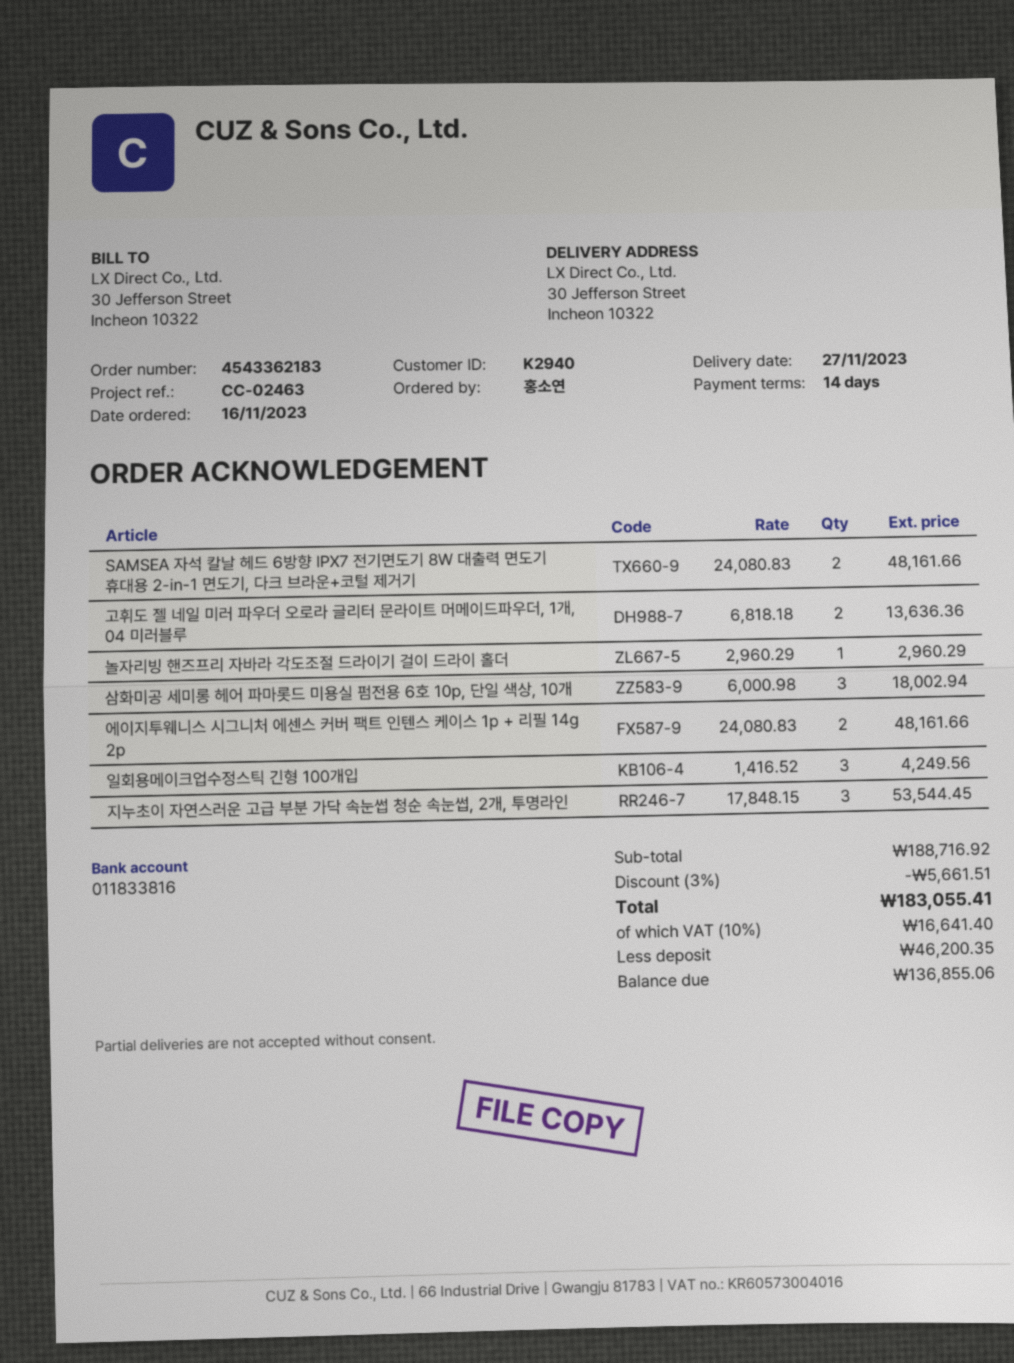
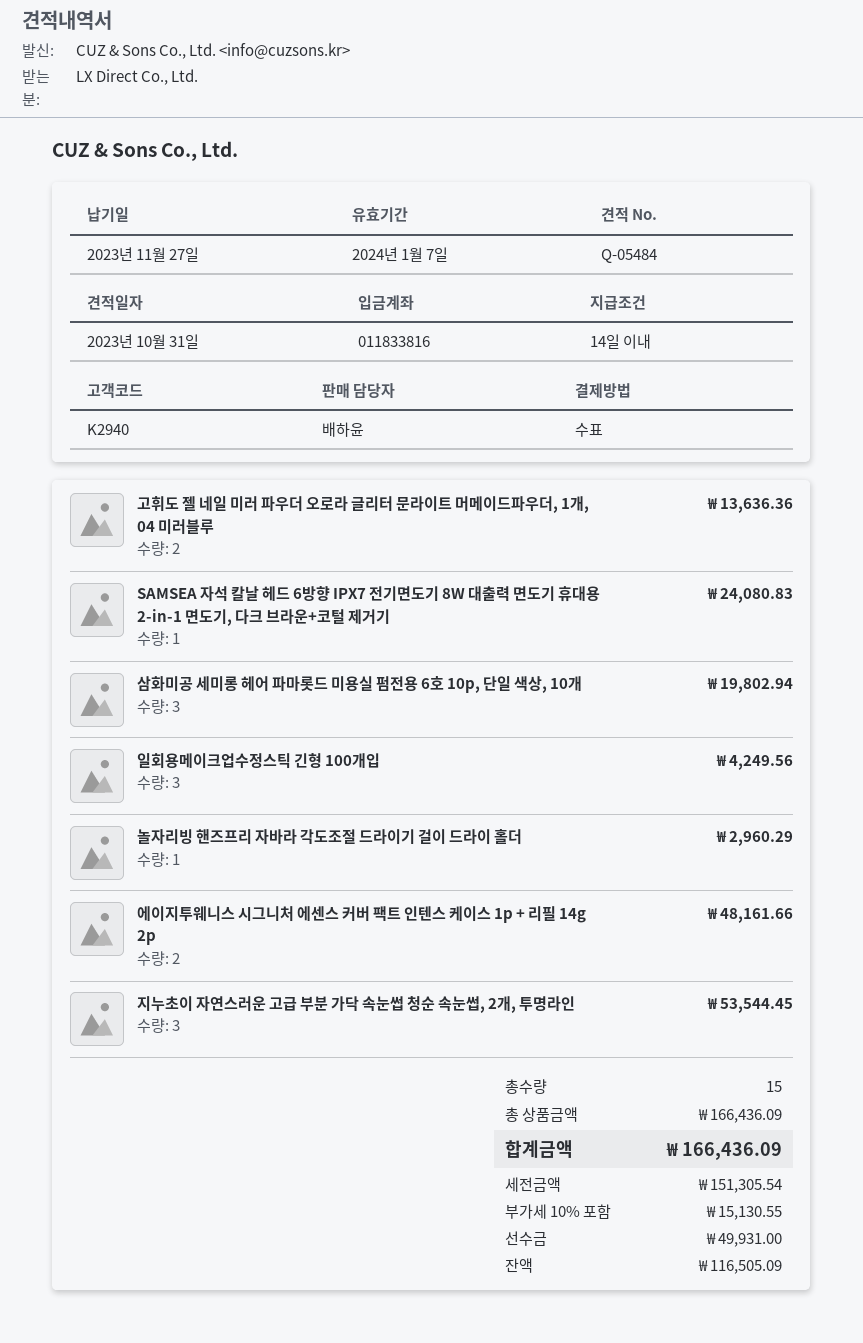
SAMSEA 자석 칼날 헤드 6방향 IPX7 전기면도기 8W 대출력 면도기 휴대용 2-in-1 면도기, 다크 브라운+코털 제거기: 2 for 48161.66 -> 1 for 24080.83
삼화미공 세미롱 헤어 파마롯드 미용실 펌전용 6호 10p, 단일 색상, 10개: 3 for 18002.94 -> 3 for 19802.94
subtotal: 188716.92 -> 166436.09
discount: 3% = 5661.51 -> none
tax: 10% = 16641.40 -> 10% = 15130.55
total: 183055.41 -> 166436.09
deposit: 46200.35 -> 49931.00
balance: 136855.06 -> 116505.09

